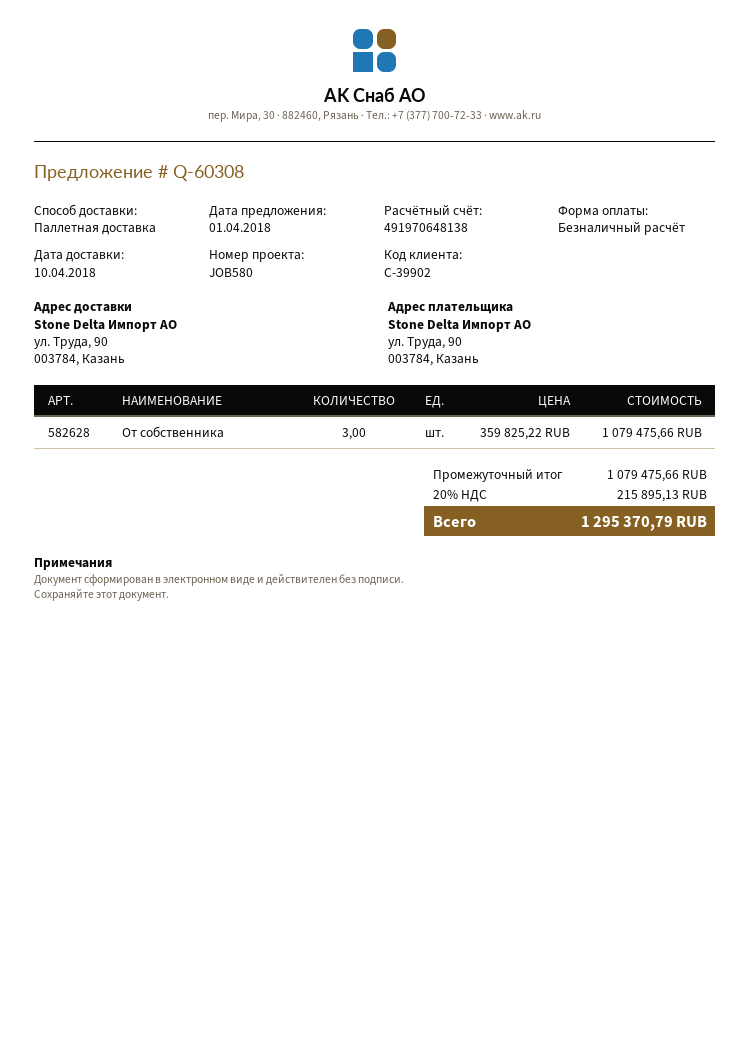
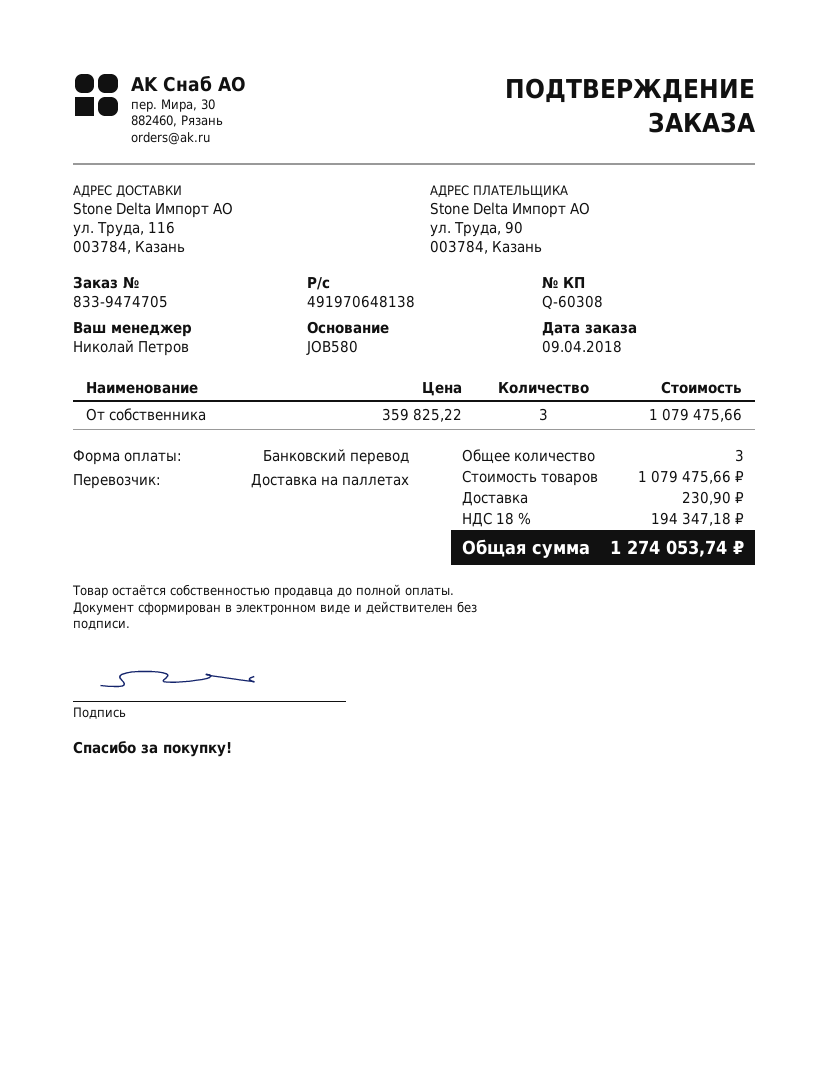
ship to: ул. Труда, 90, 003784, Казань -> ул. Труда, 116, 003784, Казань
shipping: none -> 230.90
tax: 20% = 215895.13 -> 18% = 194347.18
total: 1295370.79 -> 1274053.74

